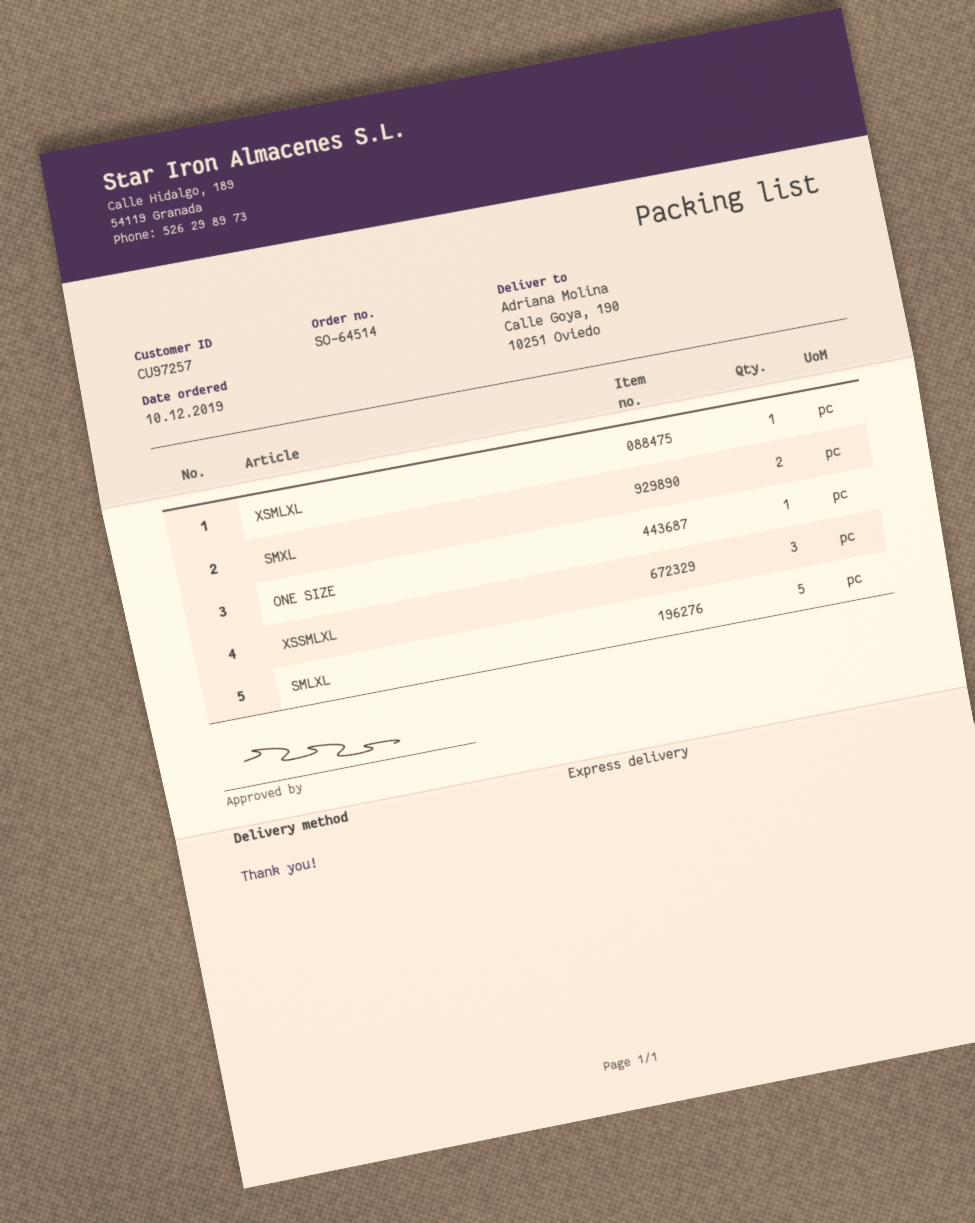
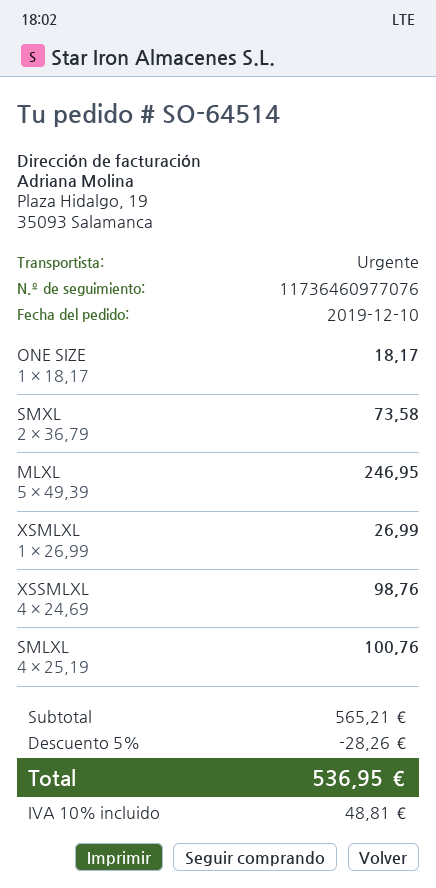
XSSMLXL: 3 -> 4
SMLXL: 5 -> 4
MLXL: none -> 5

